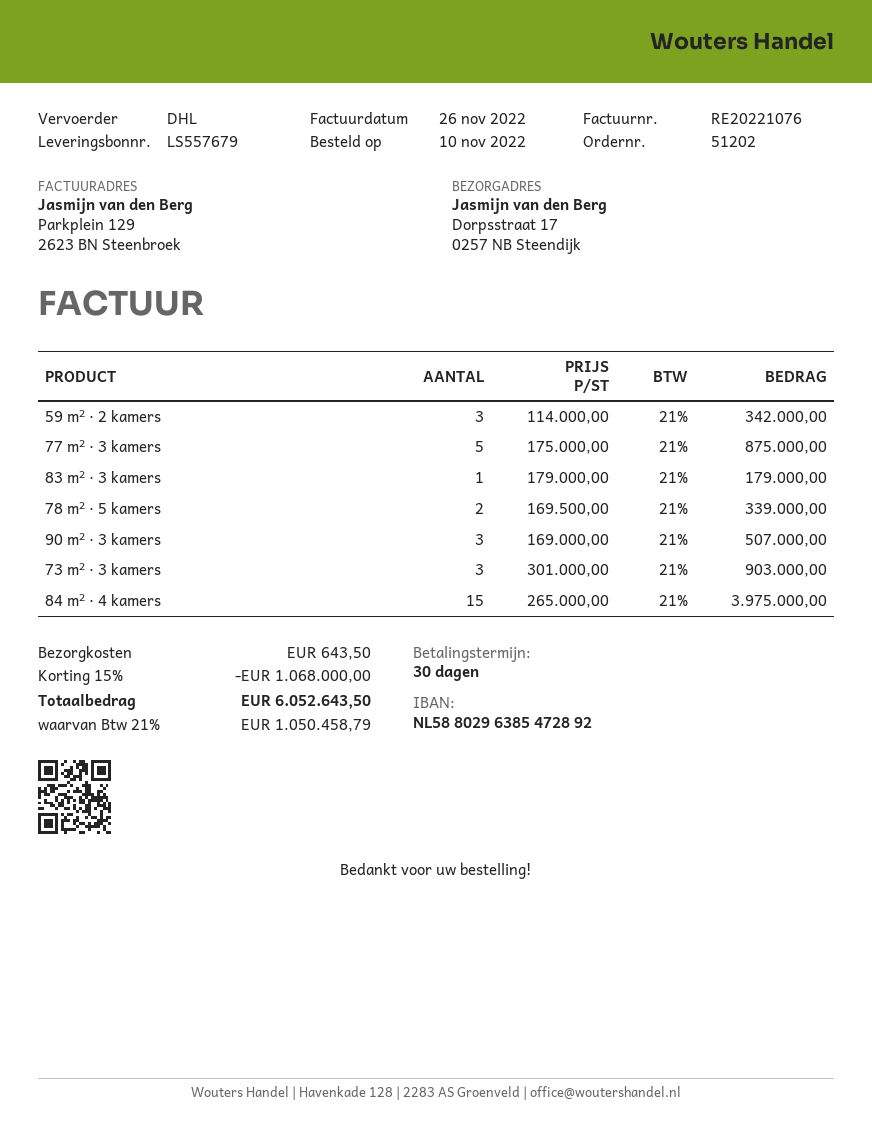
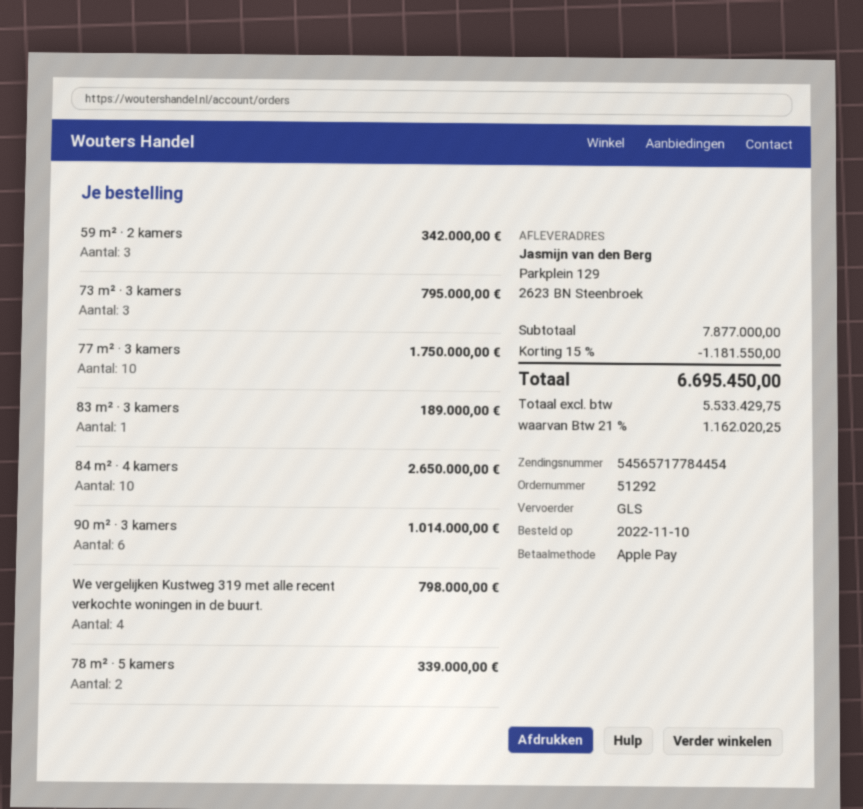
order number: 51202 -> 51292
shipping method: DHL -> GLS
ship to: Dorpsstraat 17, 0257 NB Steendijk -> Parkplein 129, 2623 BN Steenbroek
77 m² · 3 kamers: 5 for 875000.00 -> 10 for 1750000.00
83 m² · 3 kamers: 1 for 179000.00 -> 1 for 189000.00
90 m² · 3 kamers: 3 for 507000.00 -> 6 for 1014000.00
73 m² · 3 kamers: 3 for 903000.00 -> 3 for 795000.00
84 m² · 4 kamers: 15 for 3975000.00 -> 10 for 2650000.00
We vergelijken Kustweg 319 met alle recent verkochte woningen in de buurt.: none -> 4 for 798000.00
discount: 15% = 1068000.00 -> 15% = 1181550.00
shipping: 643.50 -> none
tax: 21% = 1050458.79 -> 21% = 1162020.25
total: 6052643.50 -> 6695450.00

